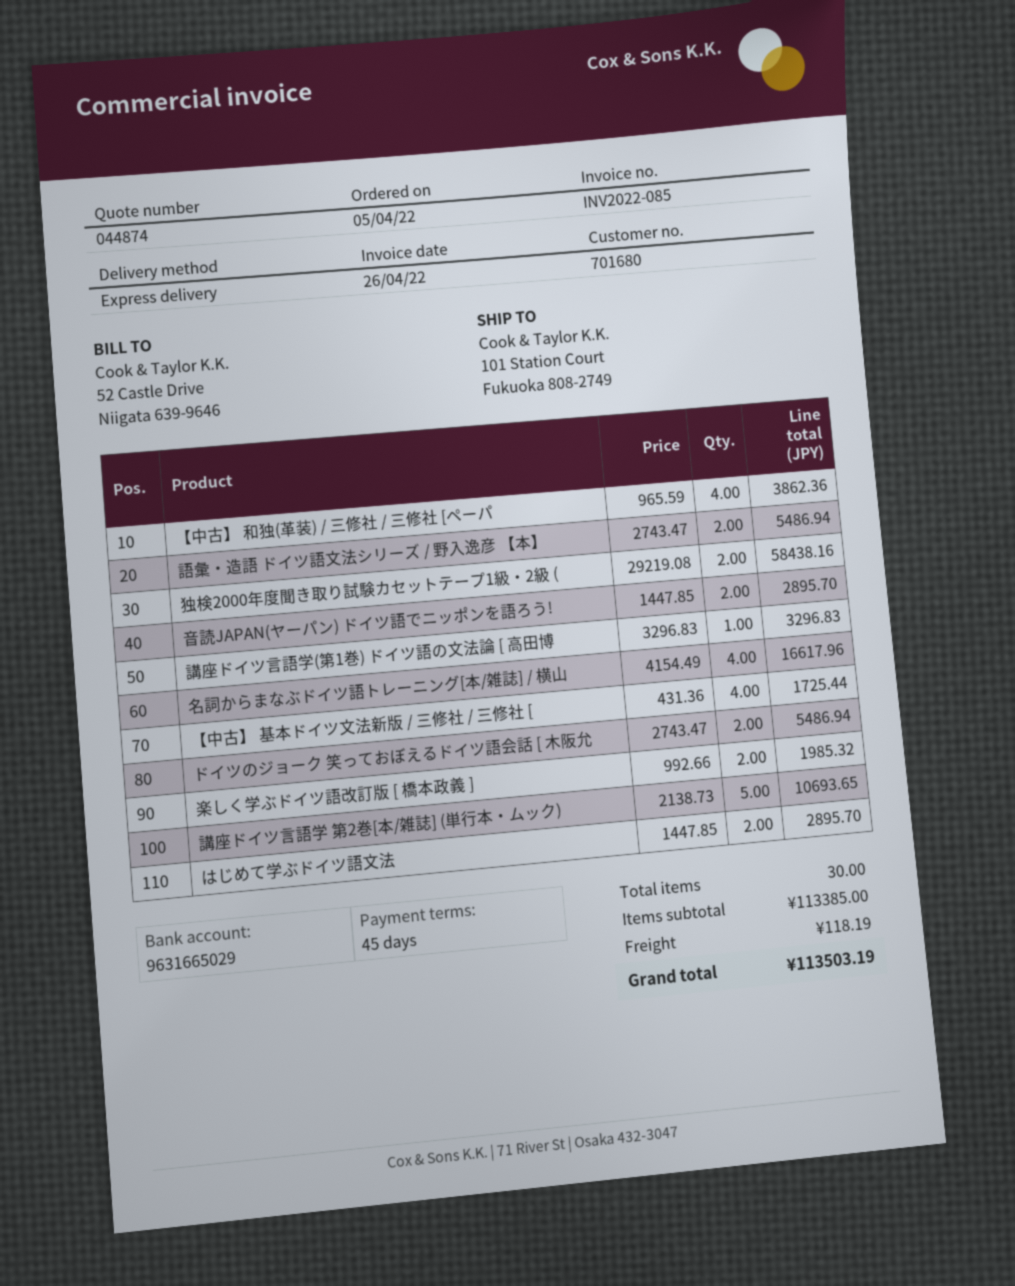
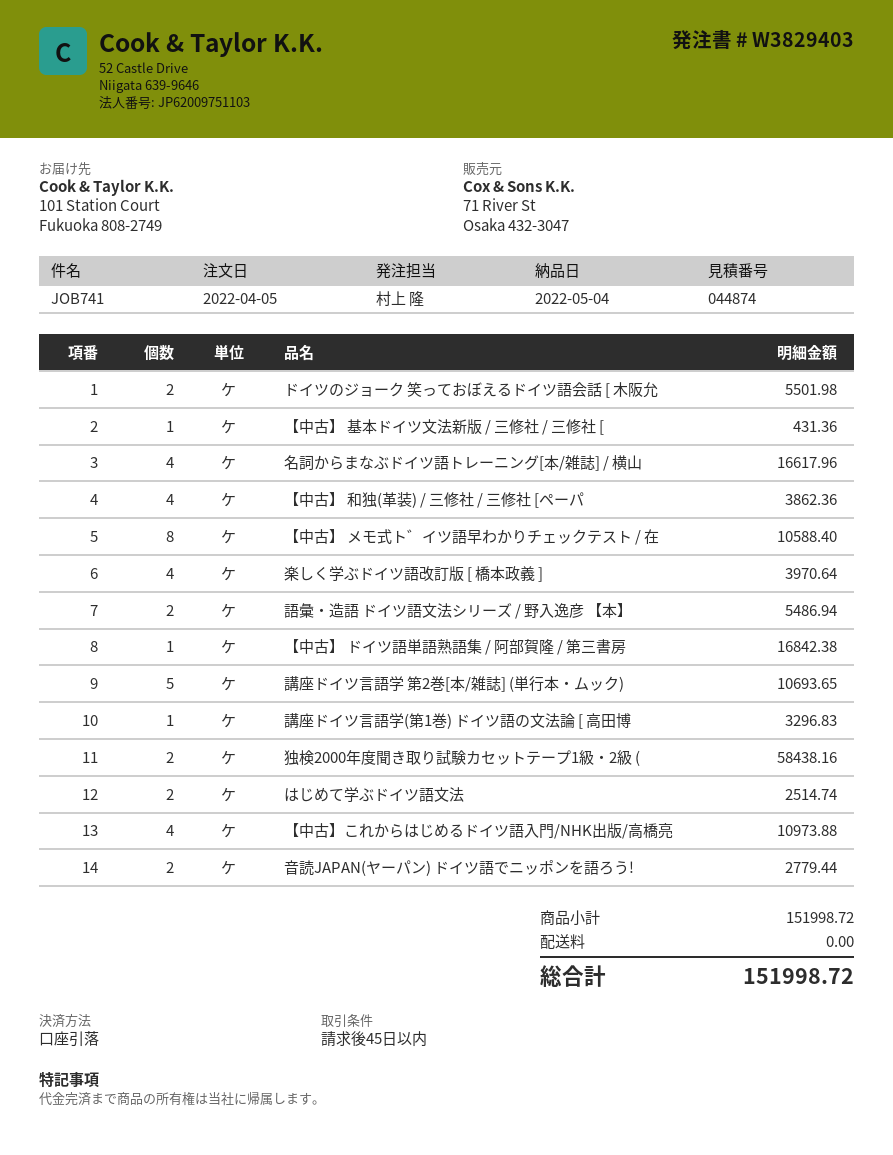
音読JAPAN(ヤーパン) ドイツ語でニッポンを語ろう!: 2 for 2895.70 -> 2 for 2779.44
【中古】 基本ドイツ文法新版 / 三修社 / 三修社 [: 4 for 1725.44 -> 1 for 431.36
ドイツのジョーク 笑っておぼえるドイツ語会話 [ 木阪允: 2 for 5486.94 -> 2 for 5501.98
楽しく学ぶドイツ語改訂版 [ 橋本政義 ]: 2 for 1985.32 -> 4 for 3970.64
はじめて学ぶドイツ語文法: 2 for 2895.70 -> 2 for 2514.74
【中古】 メモ式ト゛イツ語早わかりチェックテスト / 在: none -> 8 for 10588.40
【中古】 ドイツ語単語熟語集 / 阿部賀隆 / 第三書房: none -> 1 for 16842.38
【中古】これからはじめるドイツ語入門/NHK出版/高橋亮: none -> 4 for 10973.88
subtotal: 113385.00 -> 151998.72
shipping: 118.19 -> 0.00
total: 113503.19 -> 151998.72

